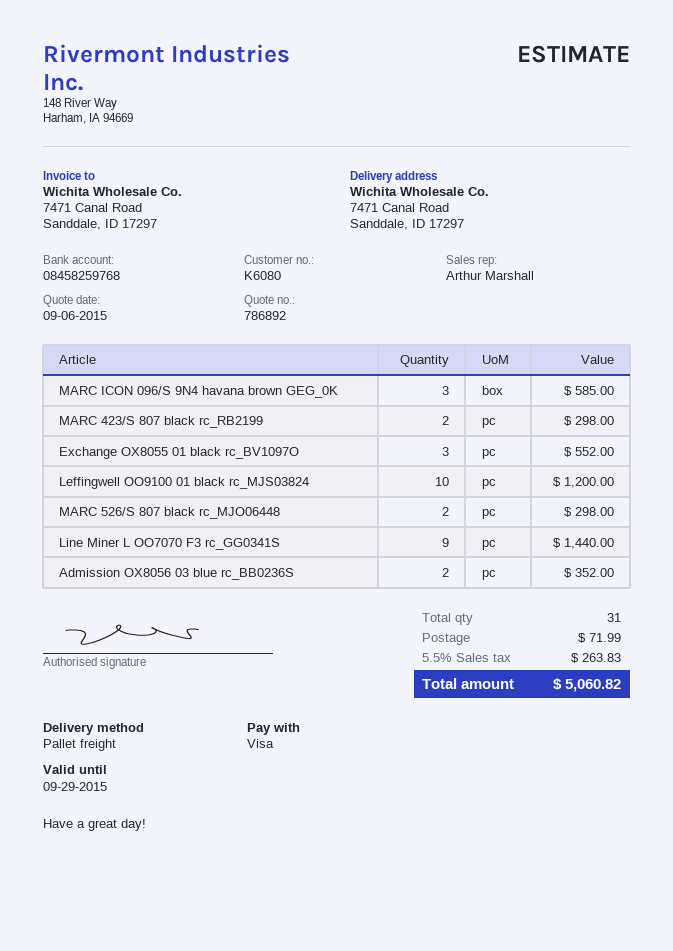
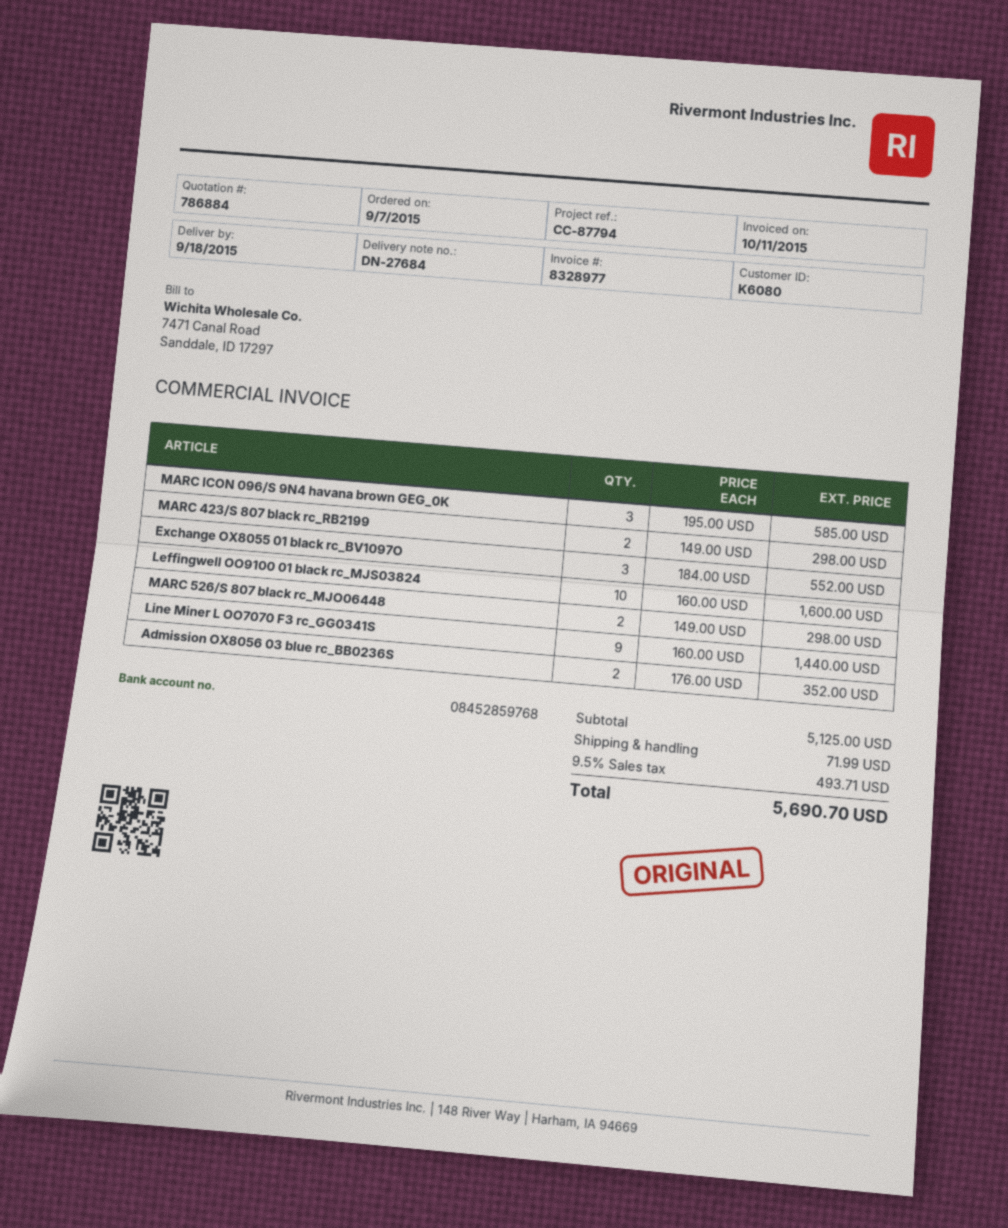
quote number: 786892 -> 786884
bank account: 08458259768 -> 08452859768
Leffingwell OO9100 01 black rc_MJS03824: 10 for 1200.00 -> 10 for 1600.00
tax: 5.5% = 263.83 -> 9.5% = 493.71
total: 5060.82 -> 5690.70

